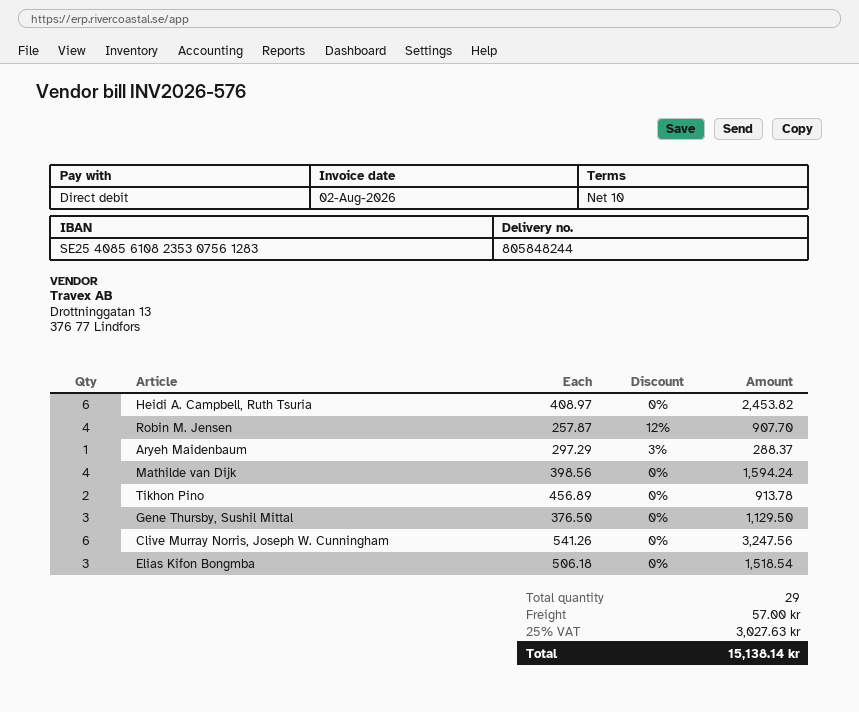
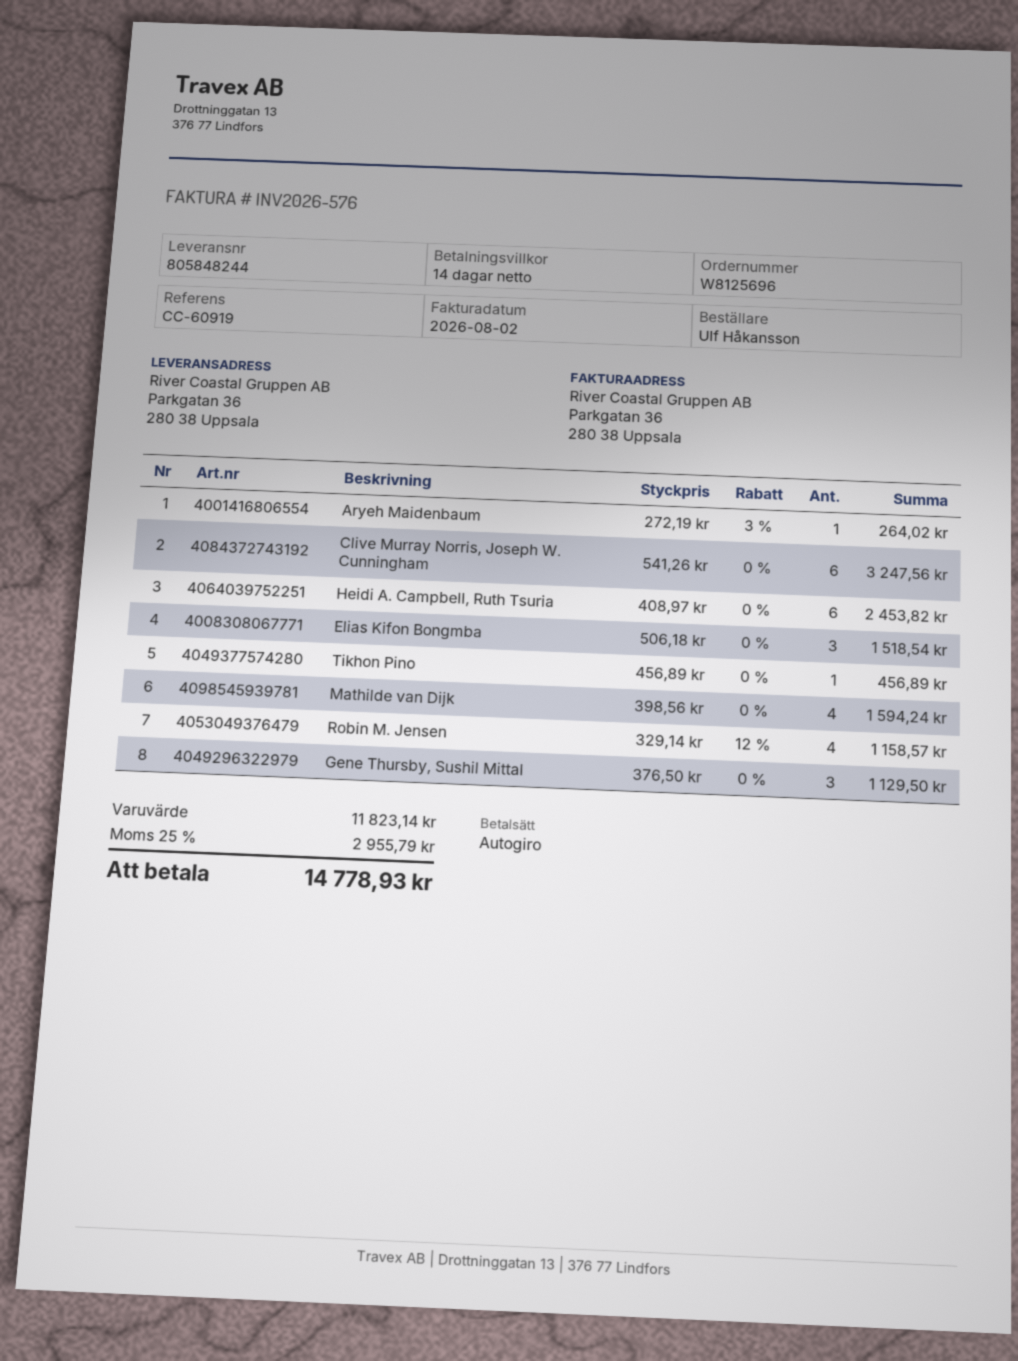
payment terms: 10 days -> 14 days
Robin M. Jensen: 4 x 257.87 - 12% = 907.70 -> 4 x 329.14 - 12% = 1158.57
Aryeh Maidenbaum: 1 x 297.29 - 3% = 288.37 -> 1 x 272.19 - 3% = 264.02
Tikhon Pino: 2 x 456.89 = 913.78 -> 1 x 456.89 = 456.89
shipping: 57.00 -> none
tax: 25% = 3027.63 -> 25% = 2955.79
total: 15138.14 -> 14778.93

